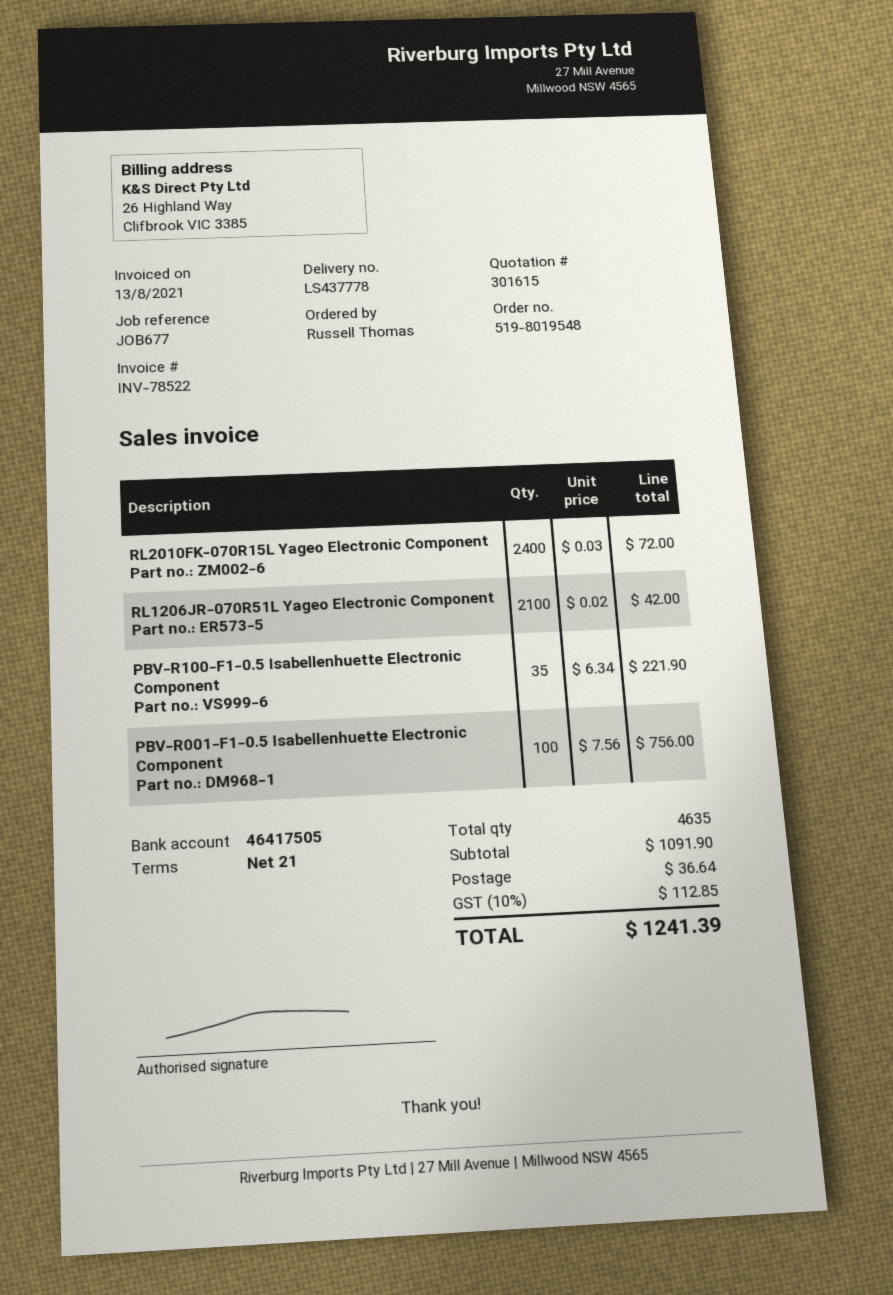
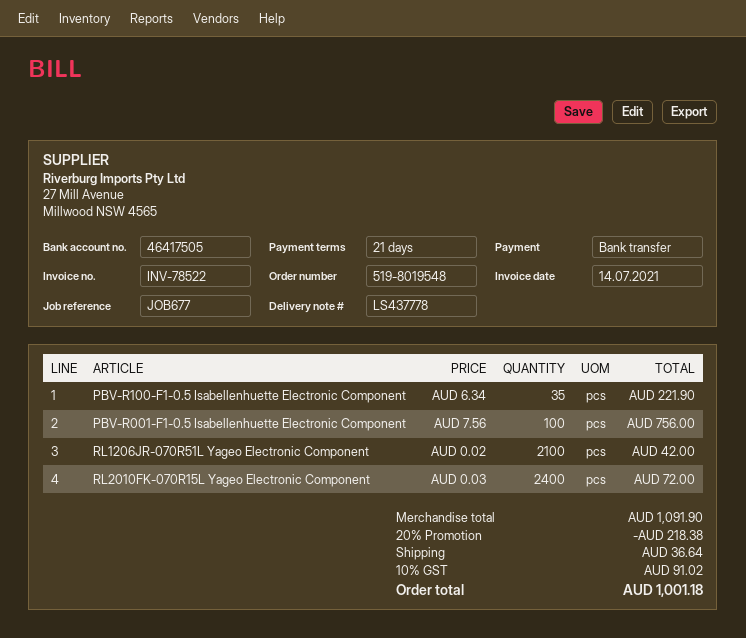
invoice date: 2021-08-13 -> 2021-07-14
discount: none -> 20% = 218.38
tax: 10% = 112.85 -> 10% = 91.02
total: 1241.39 -> 1001.18

